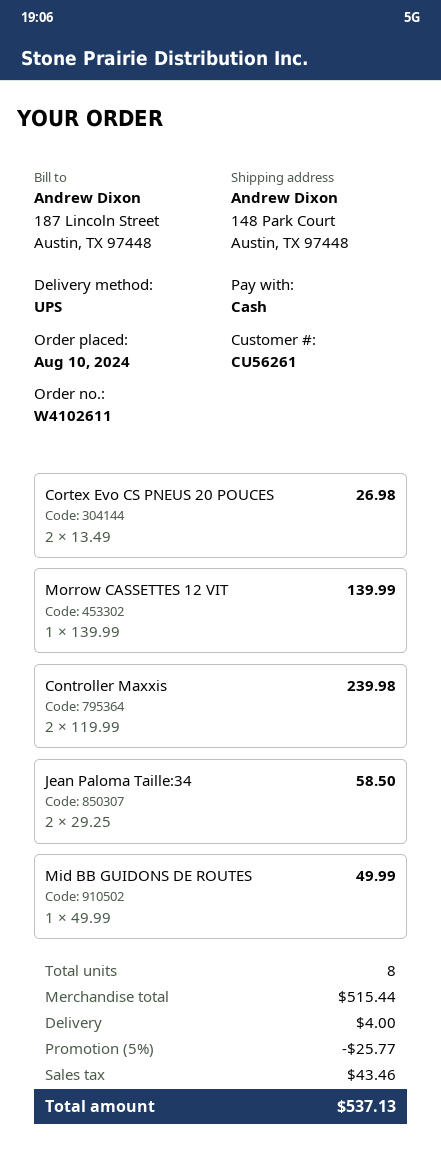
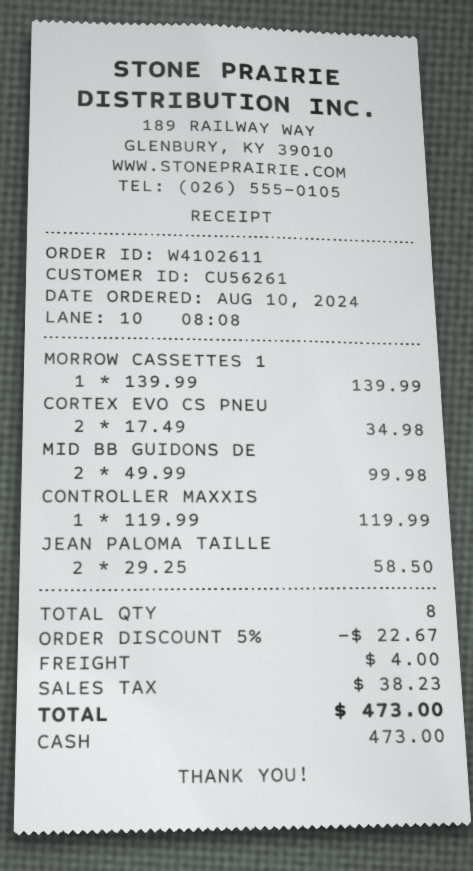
Cortex Evo CS PNEUS 20 POUCES: 2 x 13.49 = 26.98 -> 2 x 17.49 = 34.98
Controller Maxxis: 2 x 119.99 = 239.98 -> 1 x 119.99 = 119.99
Mid BB GUIDONS DE ROUTES: 1 x 49.99 = 49.99 -> 2 x 49.99 = 99.98
discount: 5% = 25.77 -> 5% = 22.67
tax: 43.46 -> 38.23
total: 537.13 -> 473.00

